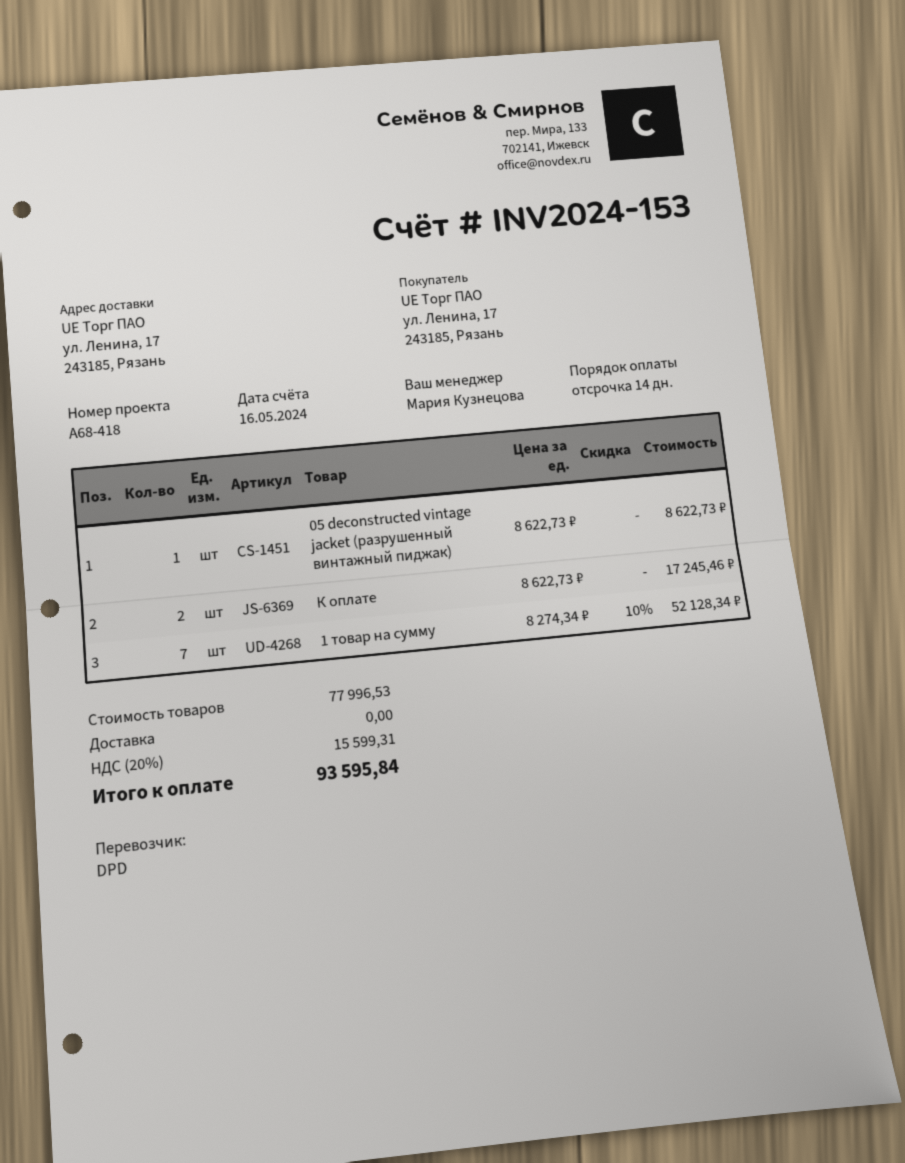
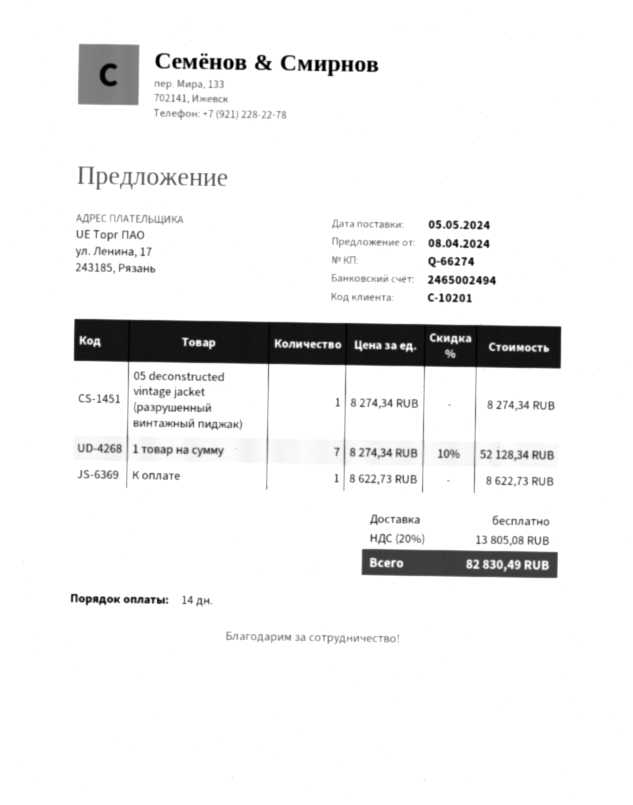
05 deconstructed vintage jacket (разрушенный винтажный пиджак): 1 x 8622.73 = 8622.73 -> 1 x 8274.34 = 8274.34
К оплате: 2 x 8622.73 = 17245.46 -> 1 x 8622.73 = 8622.73
tax: 20% = 15599.31 -> 20% = 13805.08
total: 93595.84 -> 82830.49

